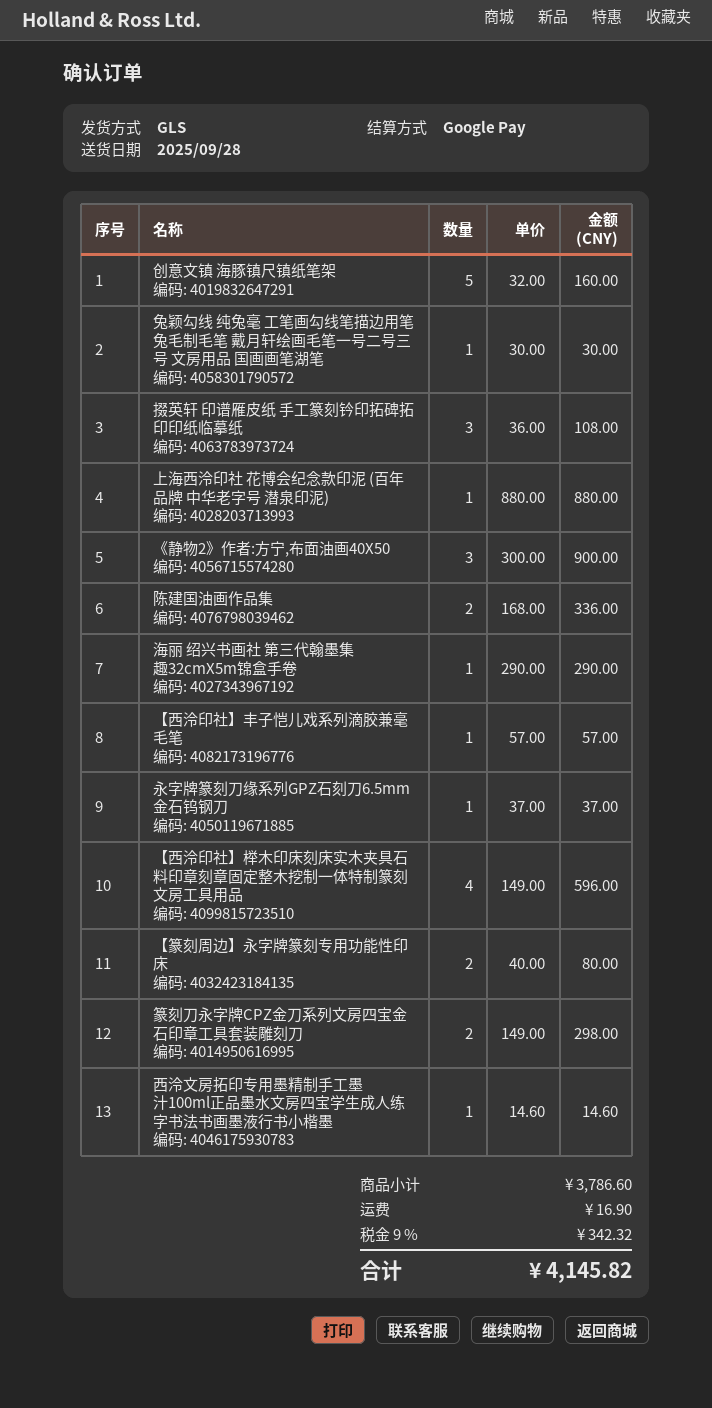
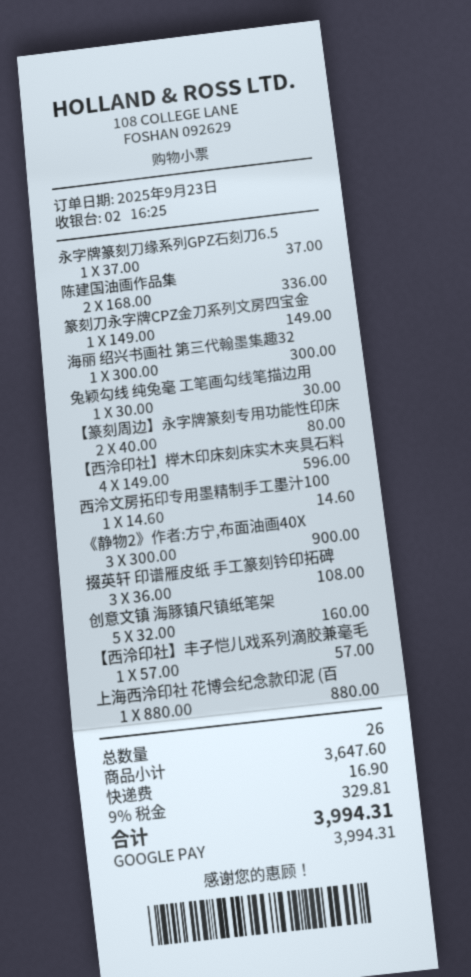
海丽 绍兴书画社 第三代翰墨集趣32cmX5m锦盒手卷: 1 x 290.00 = 290.00 -> 1 x 300.00 = 300.00
篆刻刀永字牌CPZ金刀系列文房四宝金石印章工具套装雕刻刀: 2 x 149.00 = 298.00 -> 1 x 149.00 = 149.00
subtotal: 3786.60 -> 3647.60
tax: 9% = 342.32 -> 9% = 329.81
total: 4145.82 -> 3994.31

